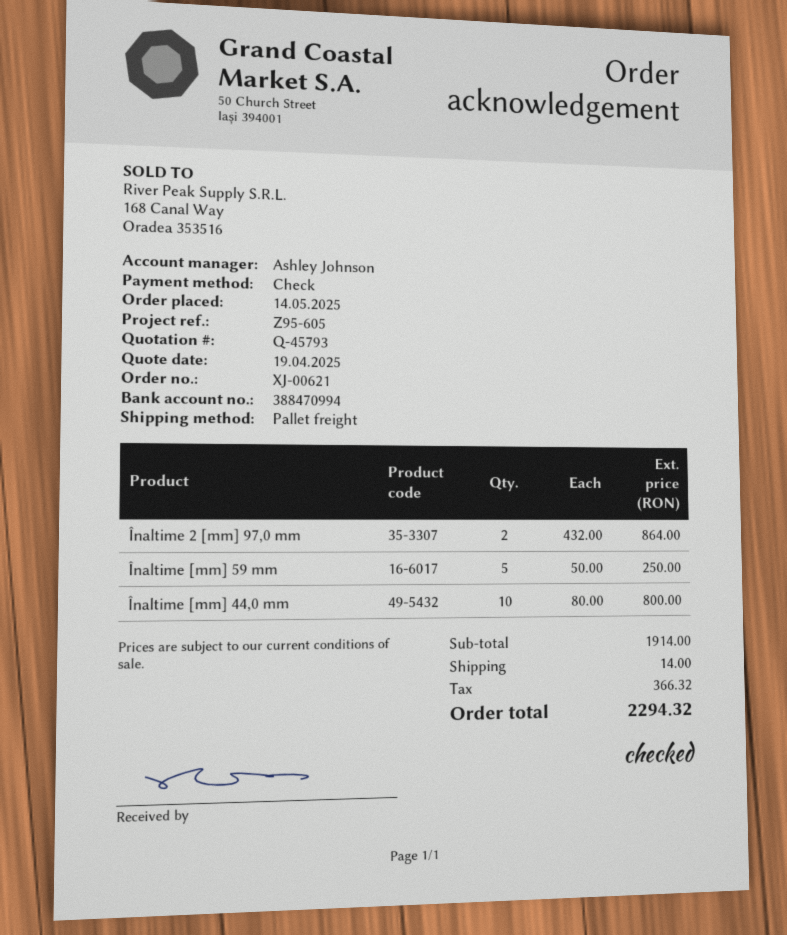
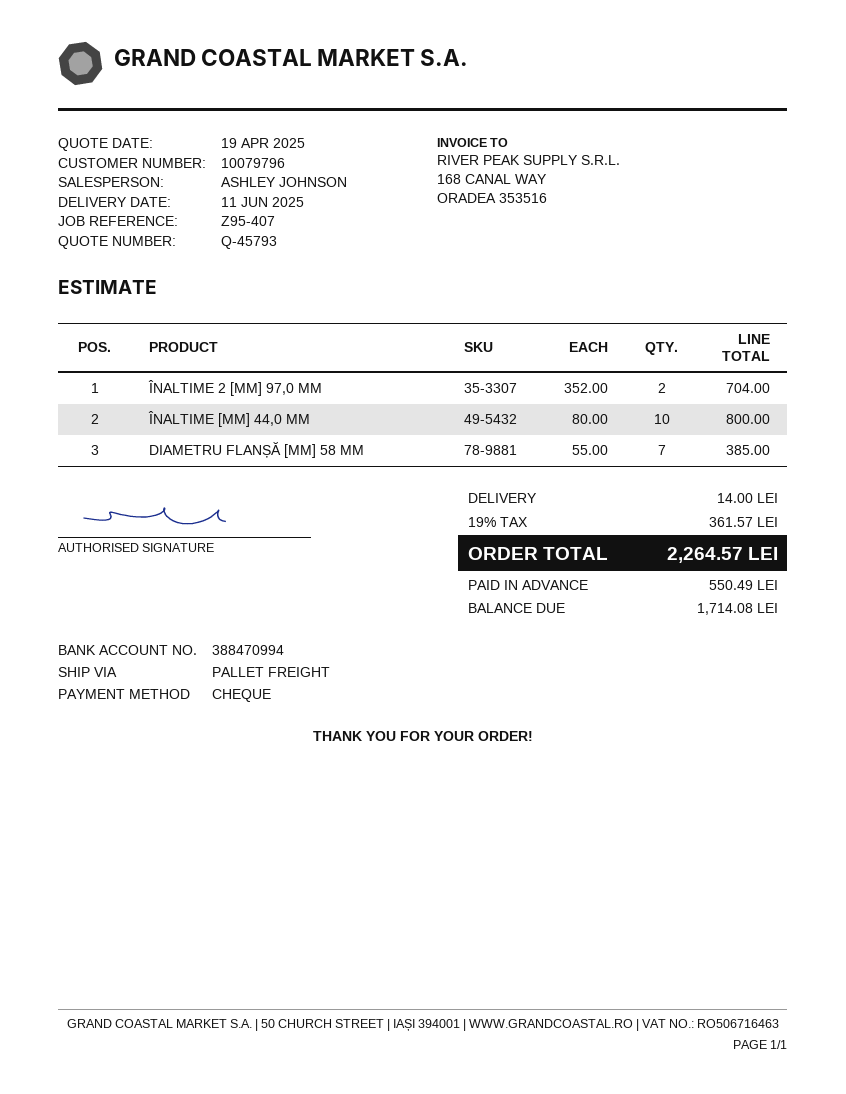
reference: Z95-605 -> Z95-407
Înaltime 2 [mm] 97,0 mm: 2 x 432.00 = 864.00 -> 2 x 352.00 = 704.00
Înaltime [mm] 59 mm: 5 x 50.00 = 250.00 -> none
DIAMETRU FLANȘĂ [MM] 58 MM: none -> 7 x 55.00 = 385.00
tax: 366.32 -> 361.57
total: 2294.32 -> 2264.57

